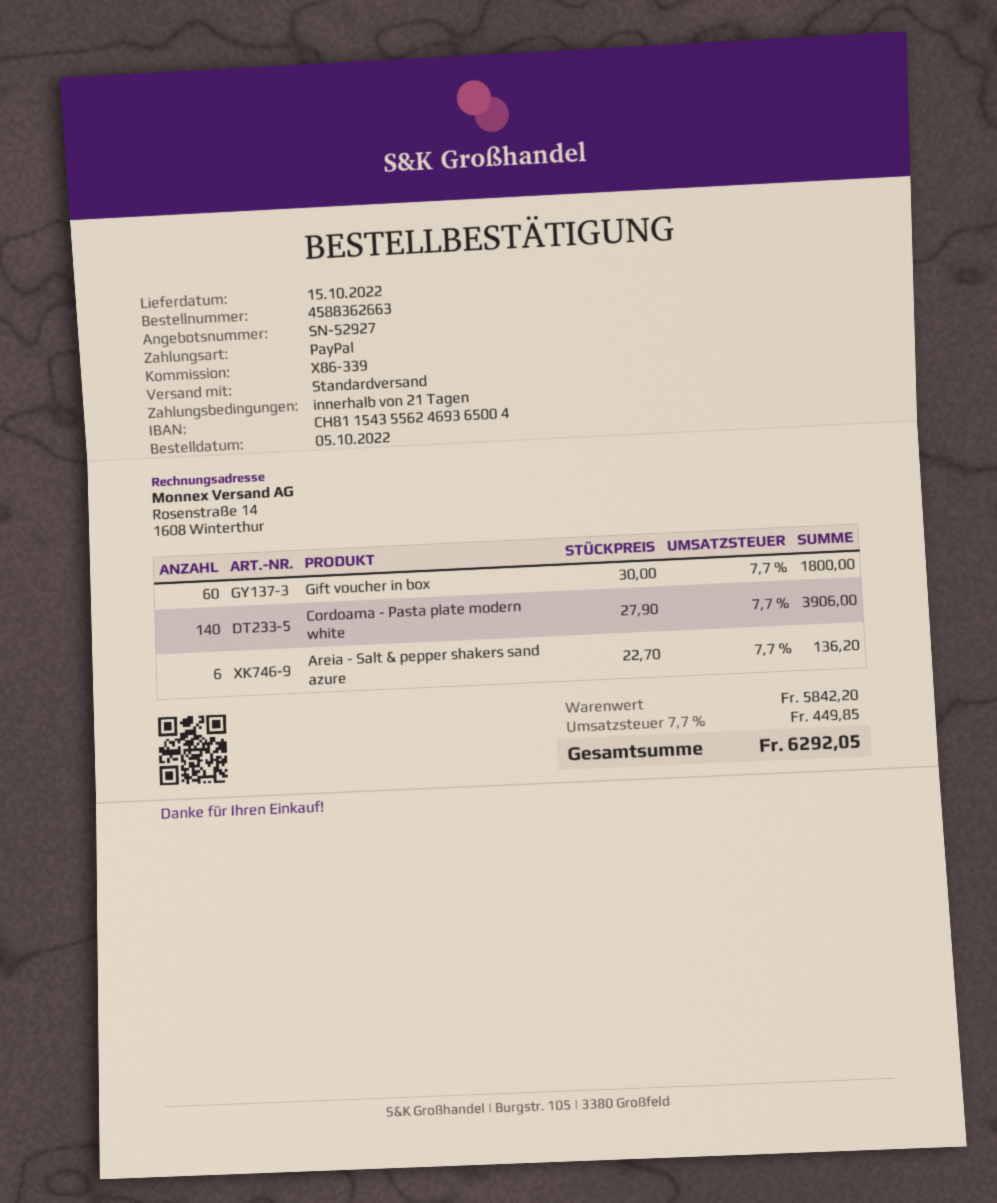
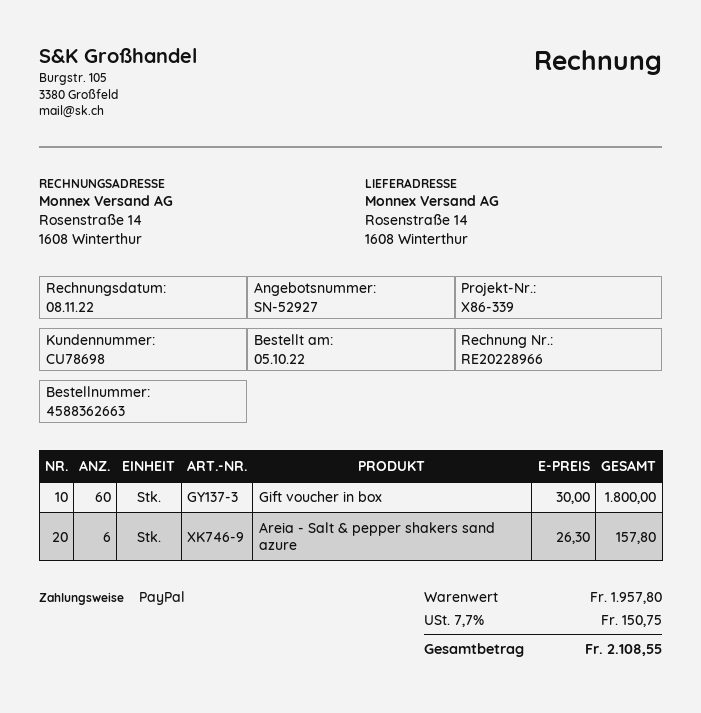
Cordoama - Pasta plate modern white: 140 x 27.90 = 3906.00 -> none
Areia - Salt & pepper shakers sand azure: 6 x 22.70 = 136.20 -> 6 x 26.30 = 157.80
subtotal: 5842.20 -> 1957.80
tax: 7.7% = 449.85 -> 7.7% = 150.75
total: 6292.05 -> 2108.55

